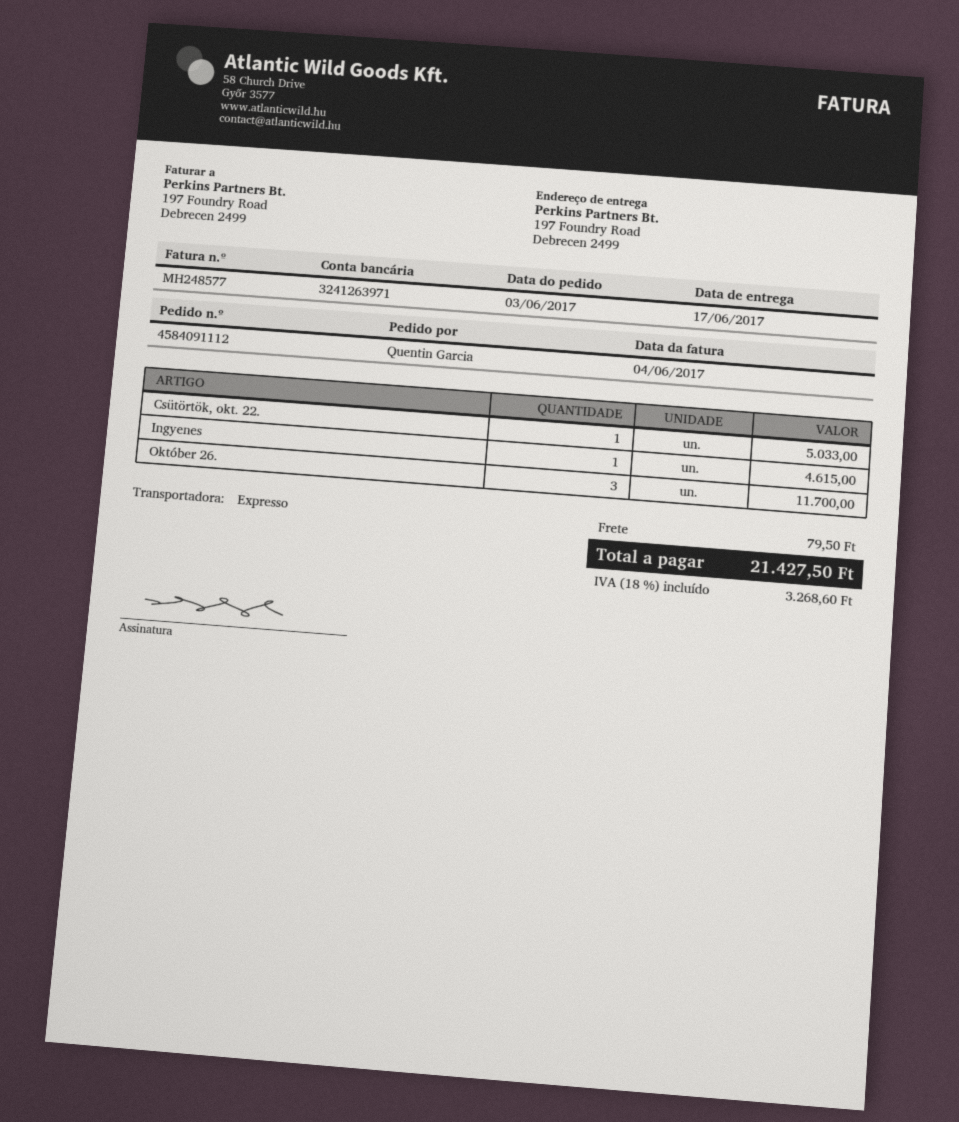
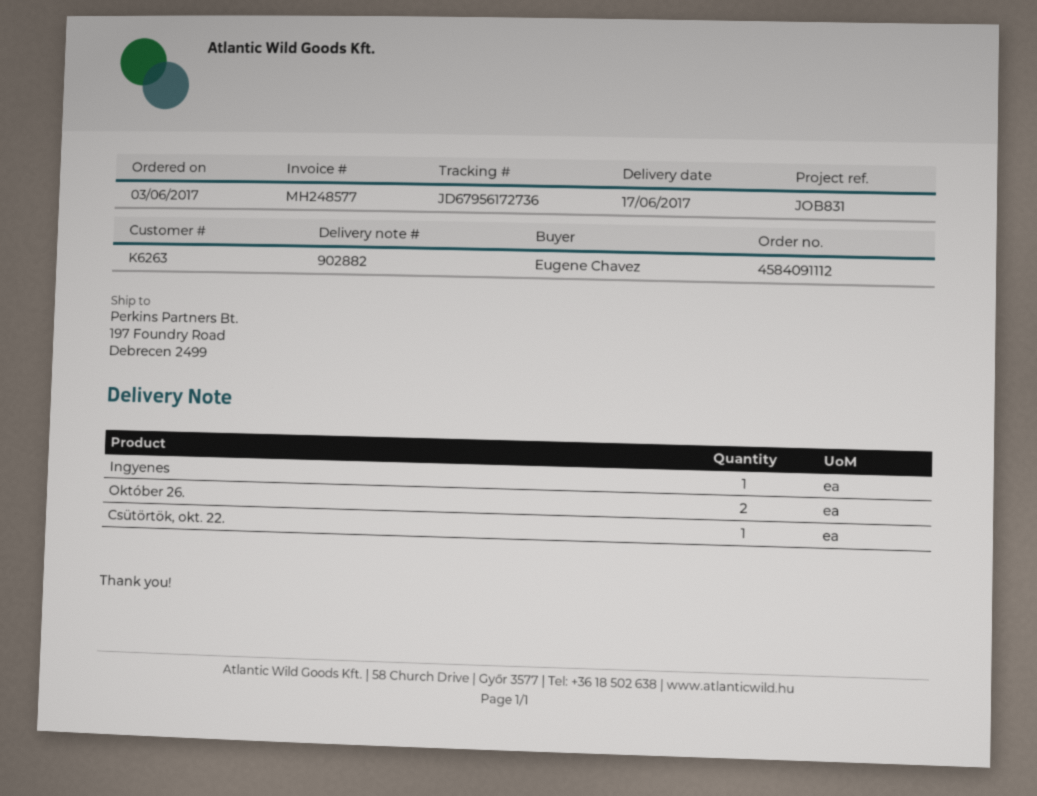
ordered by: Quentin Garcia -> Eugene Chavez
Október 26.: 3 -> 2

